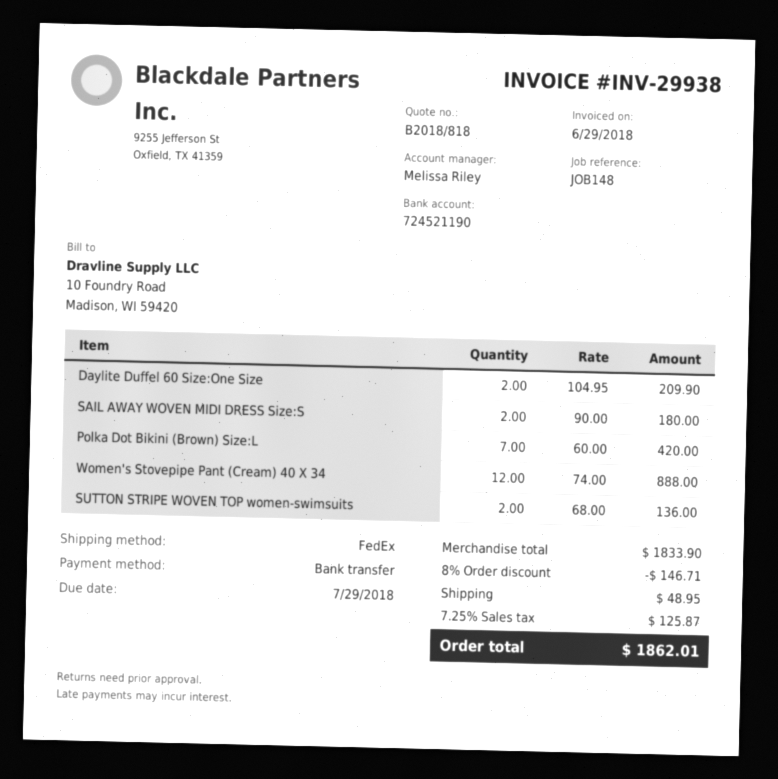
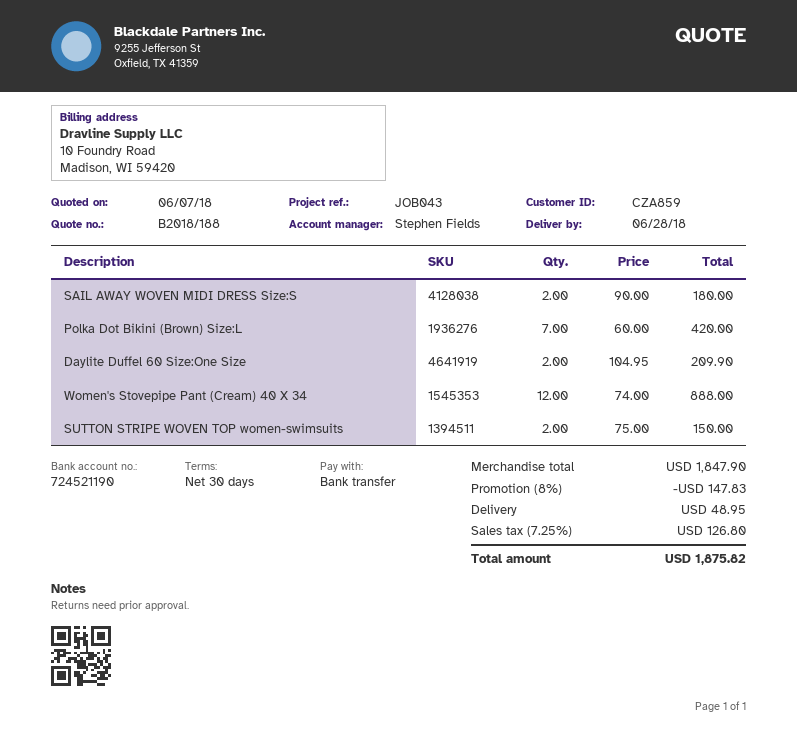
quote number: B2018/818 -> B2018/188
reference: JOB148 -> JOB043
sales rep: Melissa Riley -> Stephen Fields
SUTTON STRIPE WOVEN TOP women-swimsuits: 2 x 68.00 = 136.00 -> 2 x 75.00 = 150.00
subtotal: 1833.90 -> 1847.90
discount: 8% = 146.71 -> 8% = 147.83
tax: 7.25% = 125.87 -> 7.25% = 126.80
total: 1862.01 -> 1875.82

